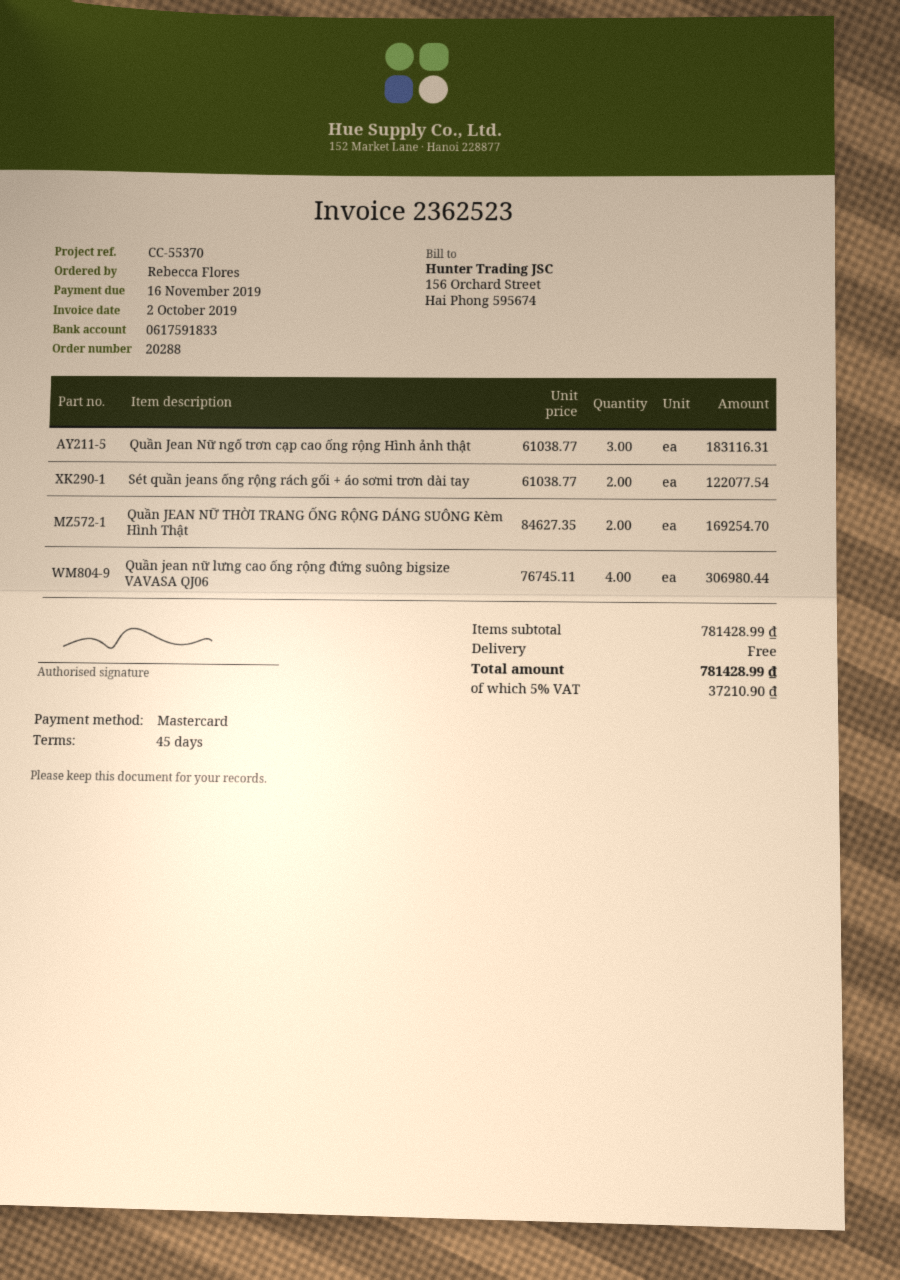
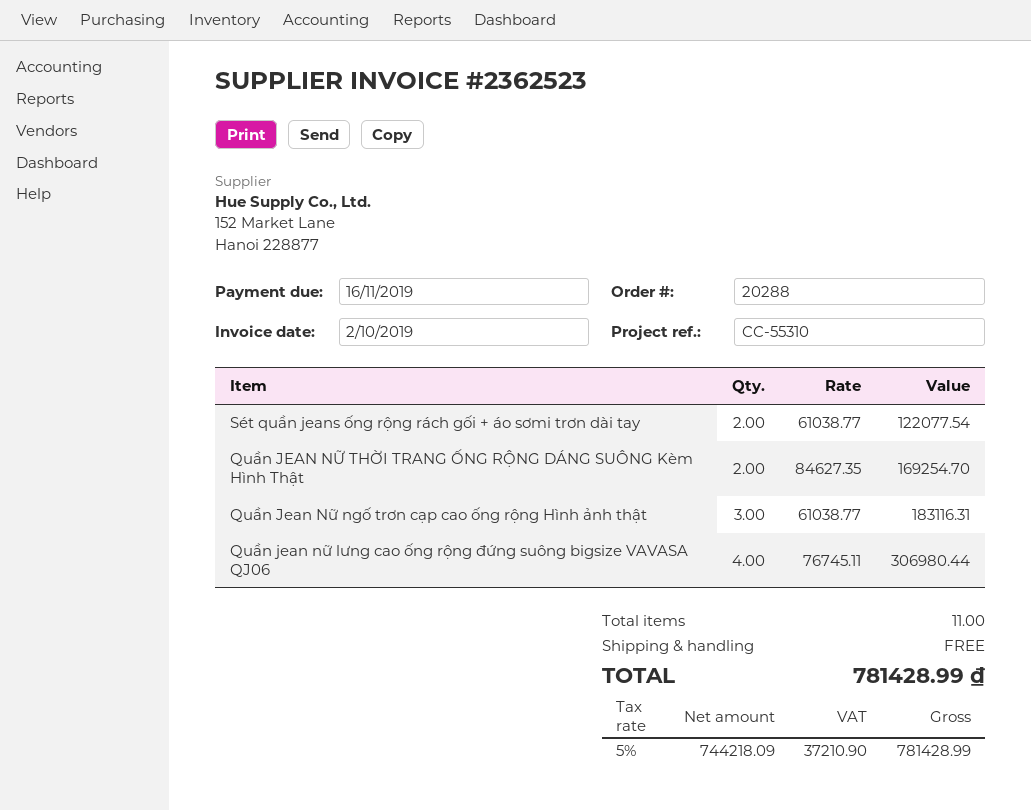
reference: CC-55370 -> CC-55310

